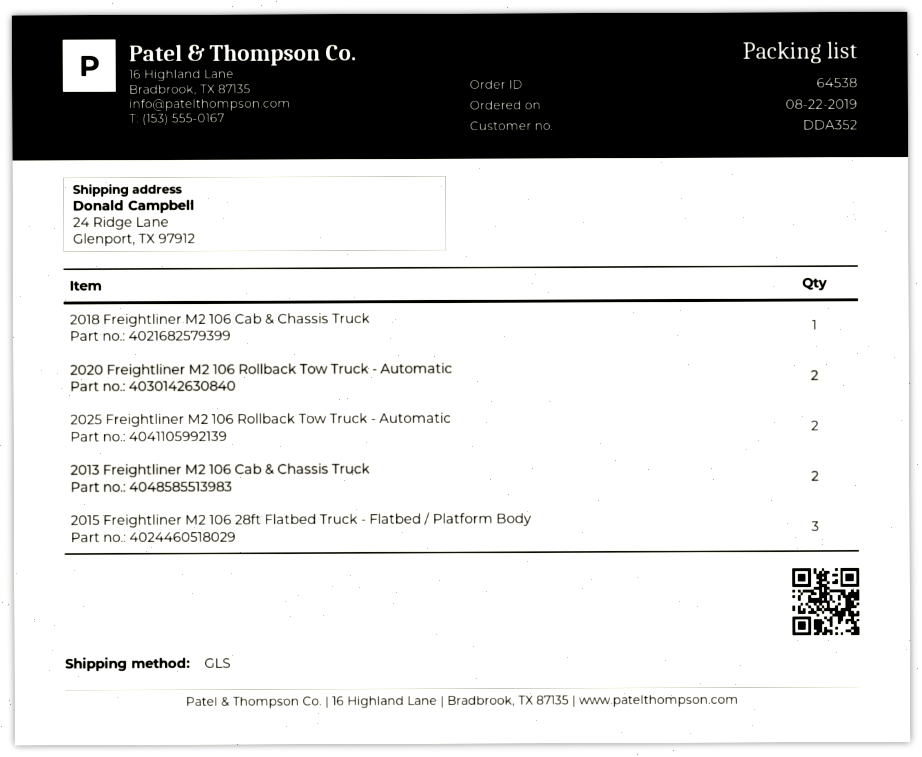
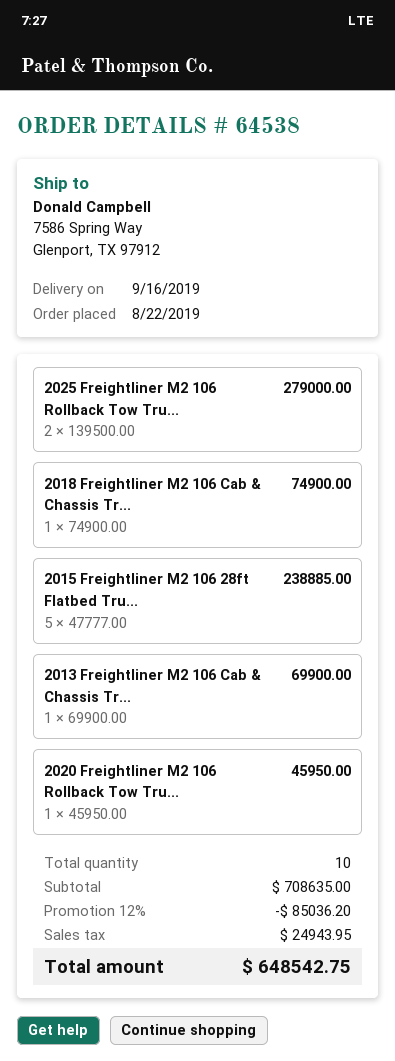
ship to: 24 Ridge Lane, Glenport, TX 97912 -> 7586 Spring Way, Glenport, TX 97912
2020 Freightliner M2 106 Rollback Tow Truck - Automatic: 2 -> 1
2013 Freightliner M2 106 Cab & Chassis Truck: 2 -> 1
2015 Freightliner M2 106 28ft Flatbed Truck - Flatbed / Platform Body: 3 -> 5

